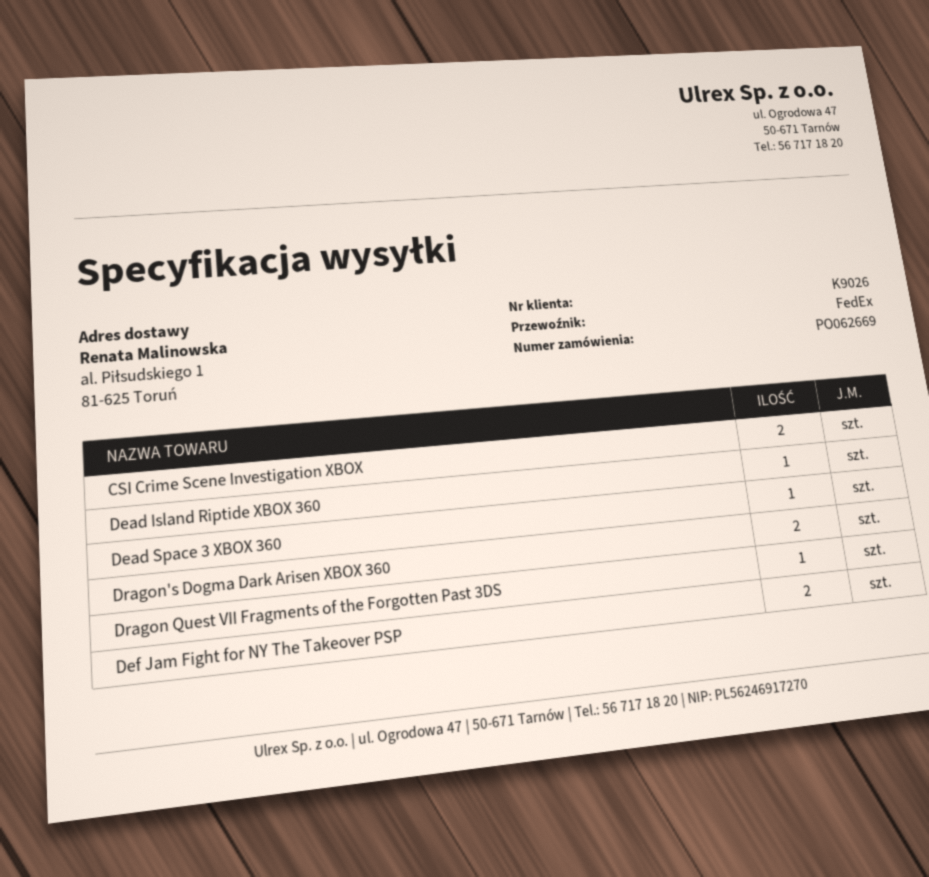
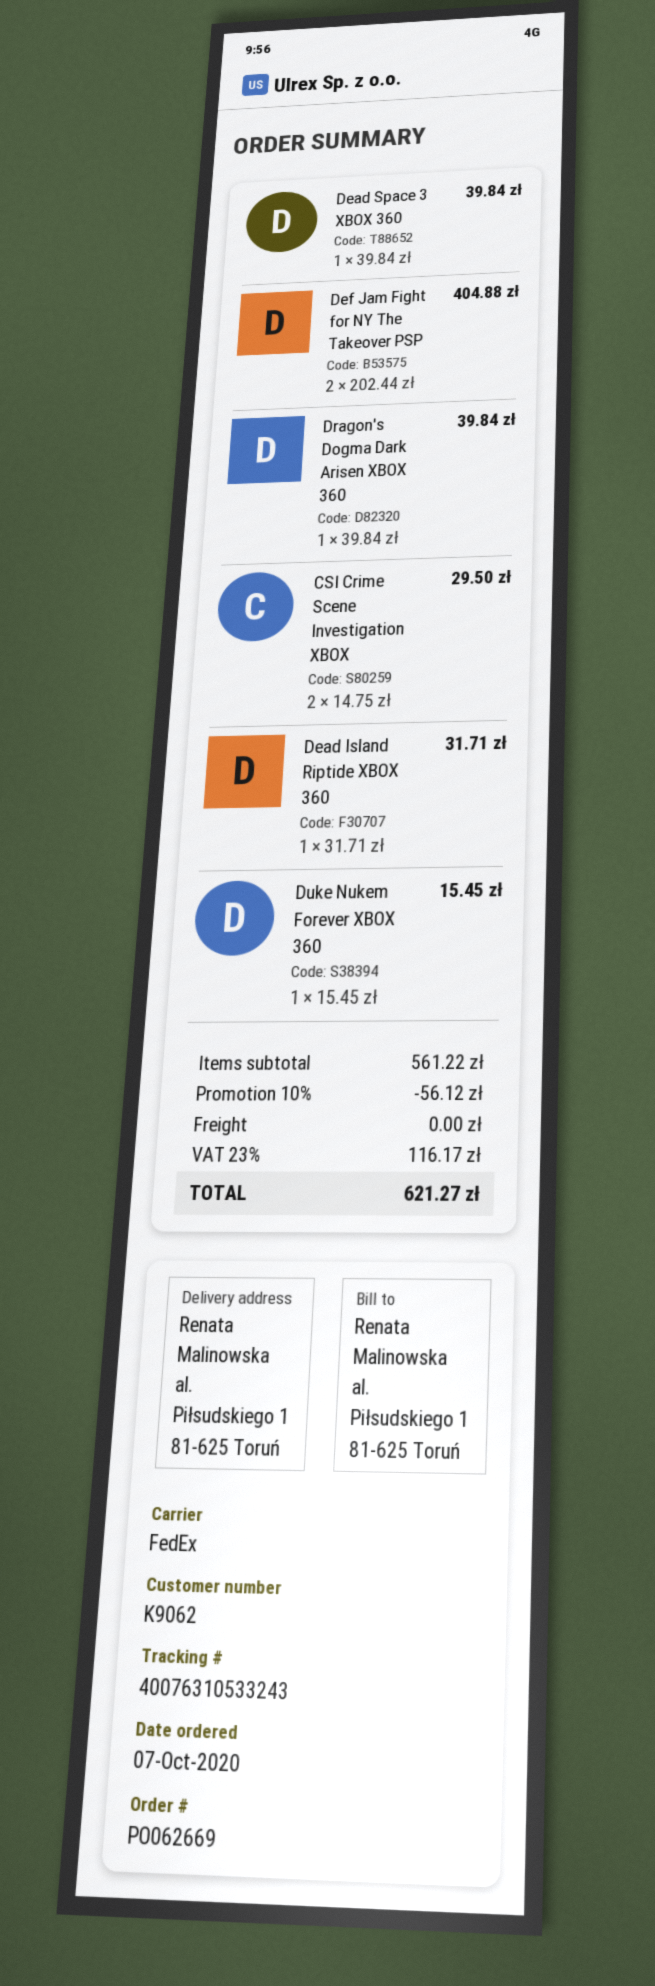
customer number: K9026 -> K9062
Dragon's Dogma Dark Arisen XBOX 360: 2 -> 1
Dragon Quest VII Fragments of the Forgotten Past 3DS: 1 -> none
Duke Nukem Forever XBOX 360: none -> 1

